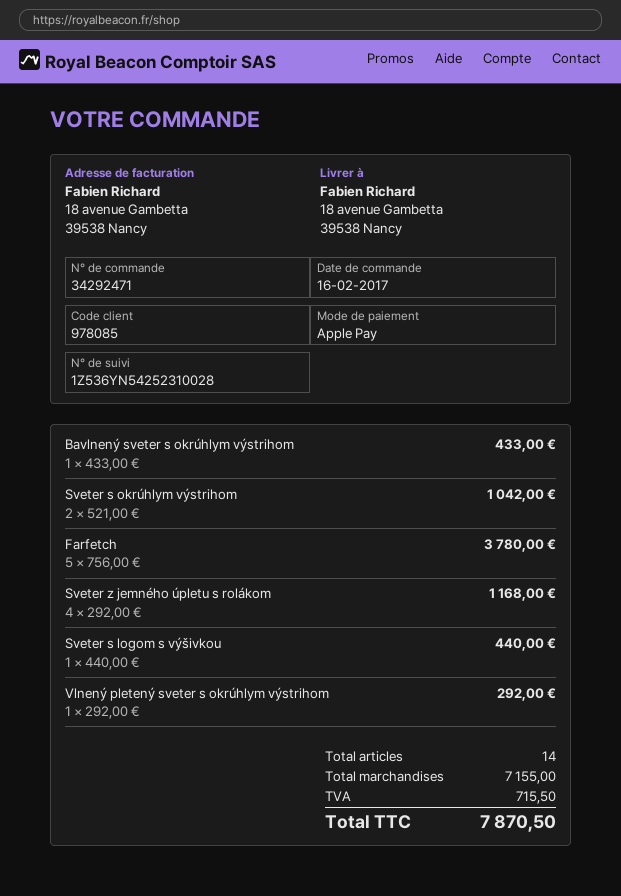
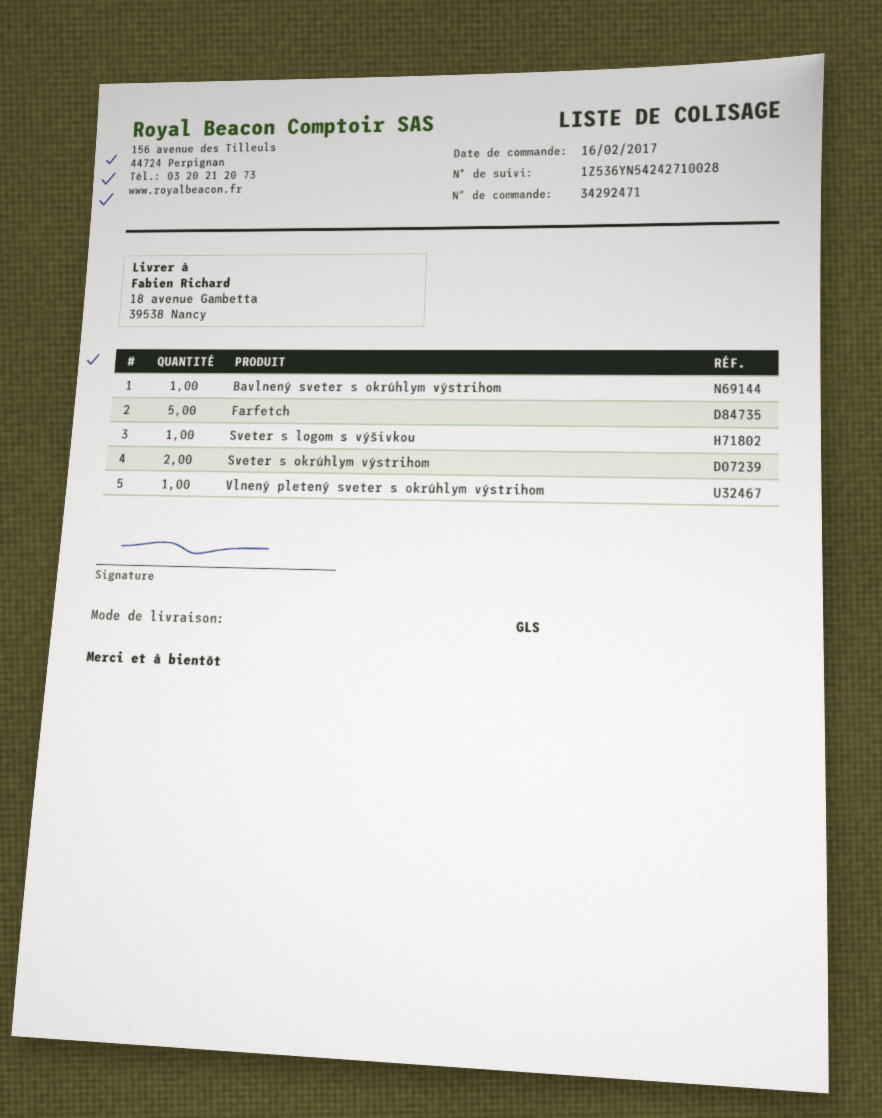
tracking number: 1Z536YN54252310028 -> 1Z536YN54242710028
Sveter z jemného úpletu s rolákom: 4 -> none

